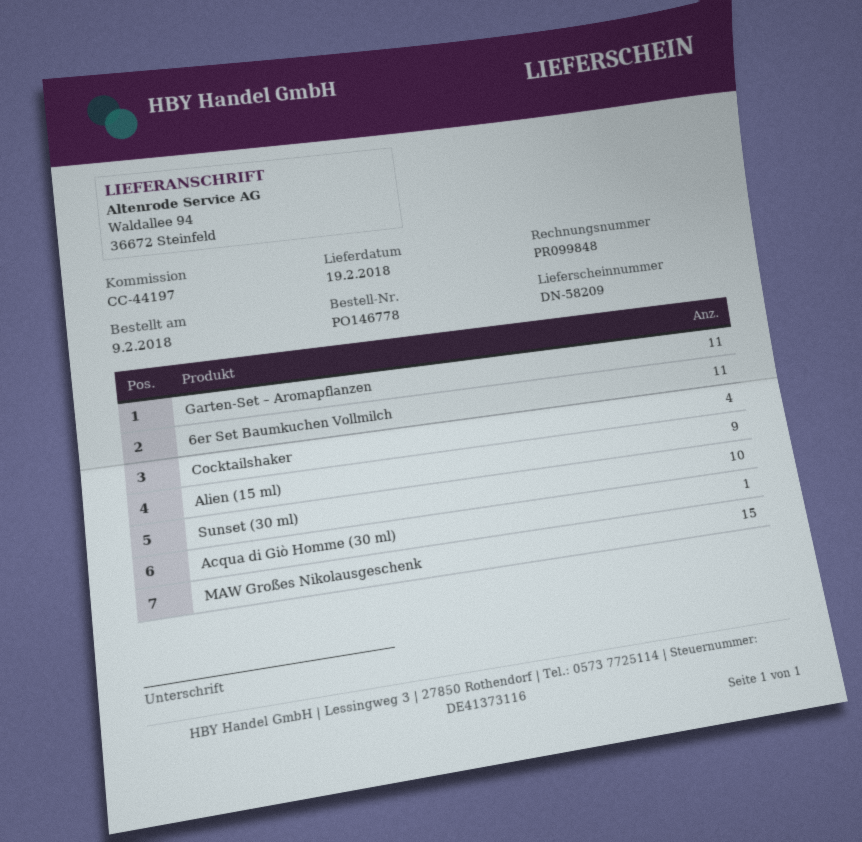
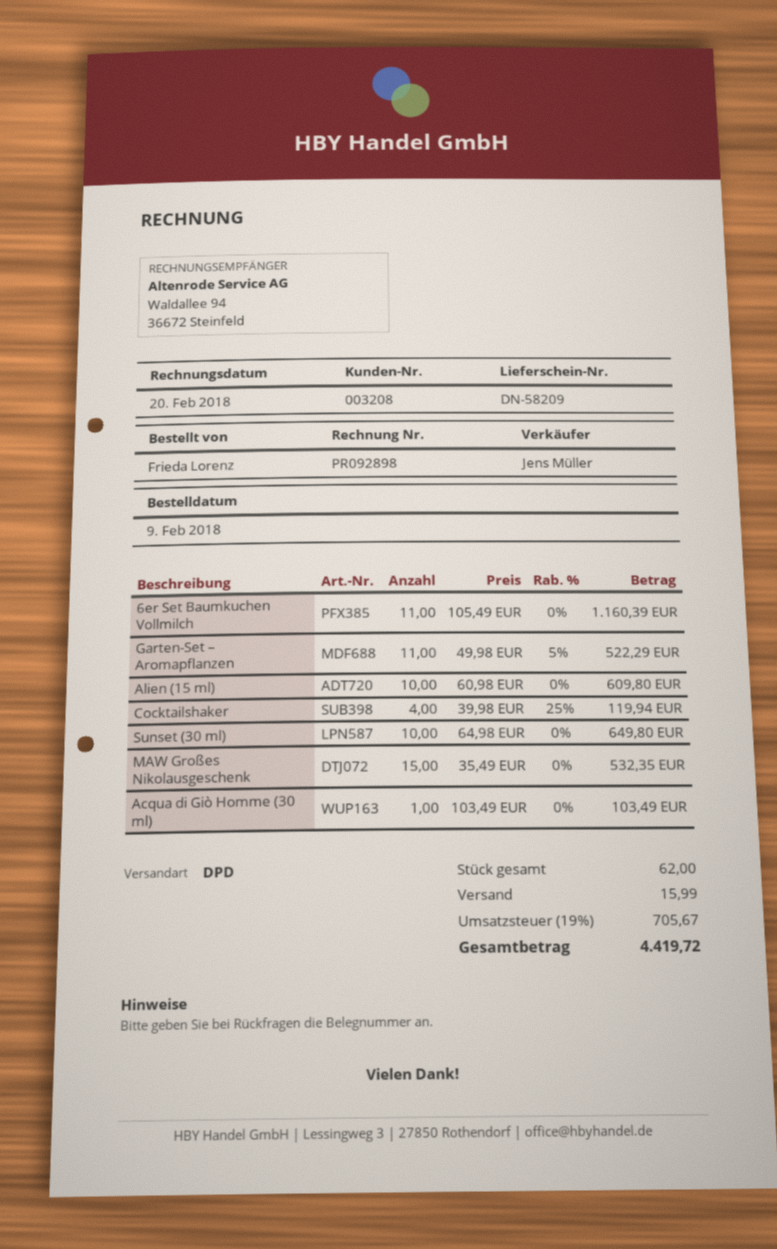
invoice number: PR099848 -> PR092898
Alien (15 ml): 9 -> 10

